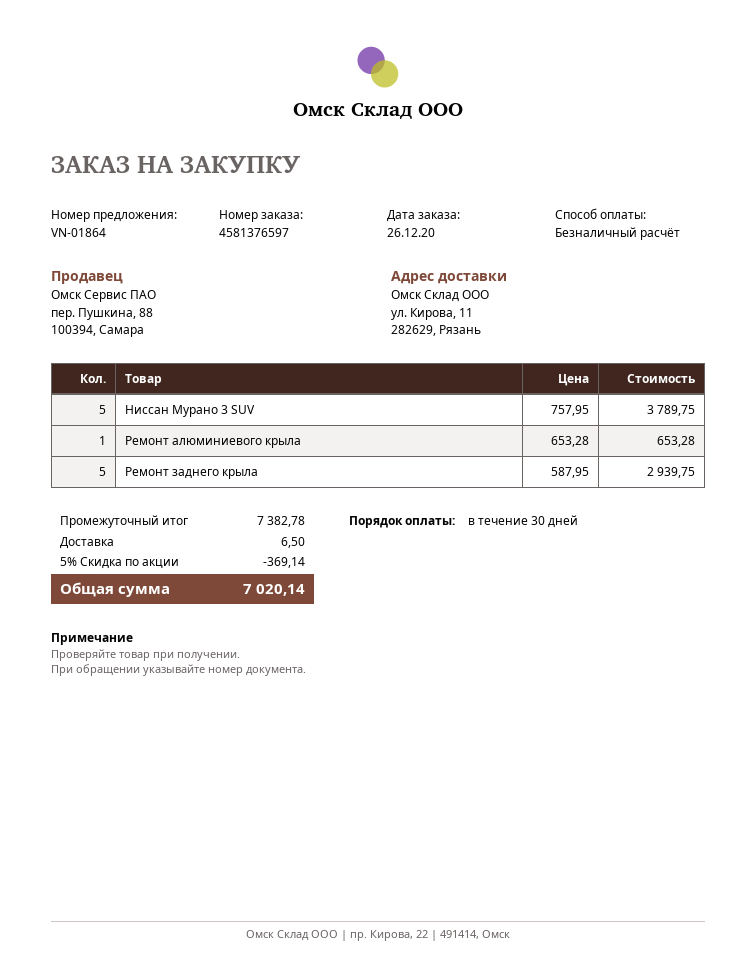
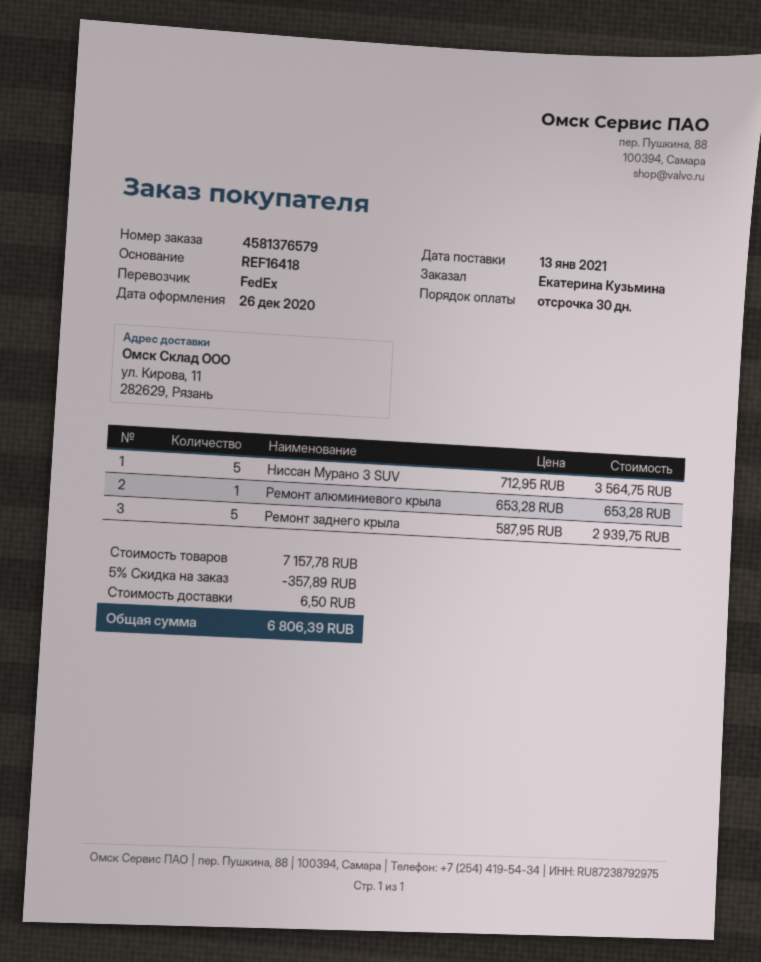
order number: 4581376597 -> 4581376579
Ниссан Мурано 3 SUV: 5 x 757.95 = 3789.75 -> 5 x 712.95 = 3564.75
subtotal: 7382.78 -> 7157.78
discount: 5% = 369.14 -> 5% = 357.89
total: 7020.14 -> 6806.39

